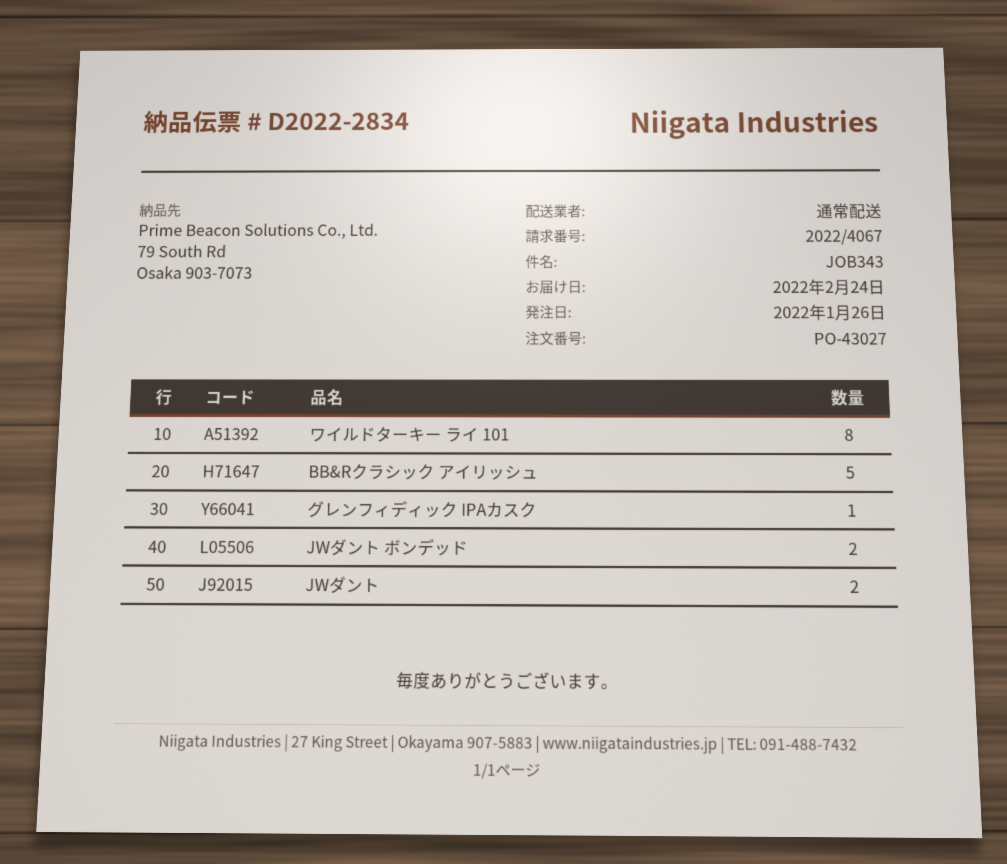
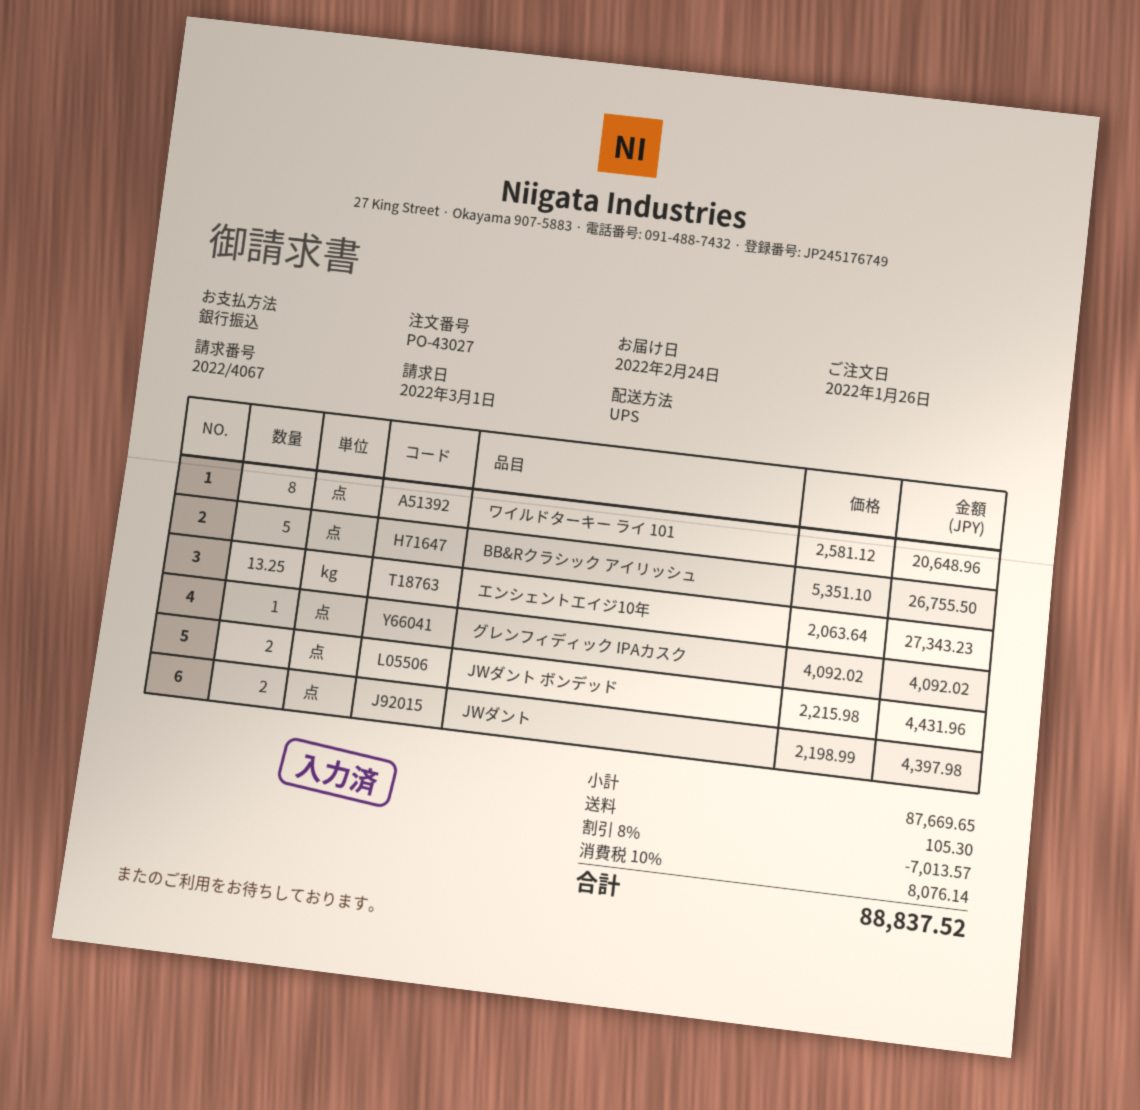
shipping method: standard -> UPS
エンシェントエイジ10年: none -> 13.25

